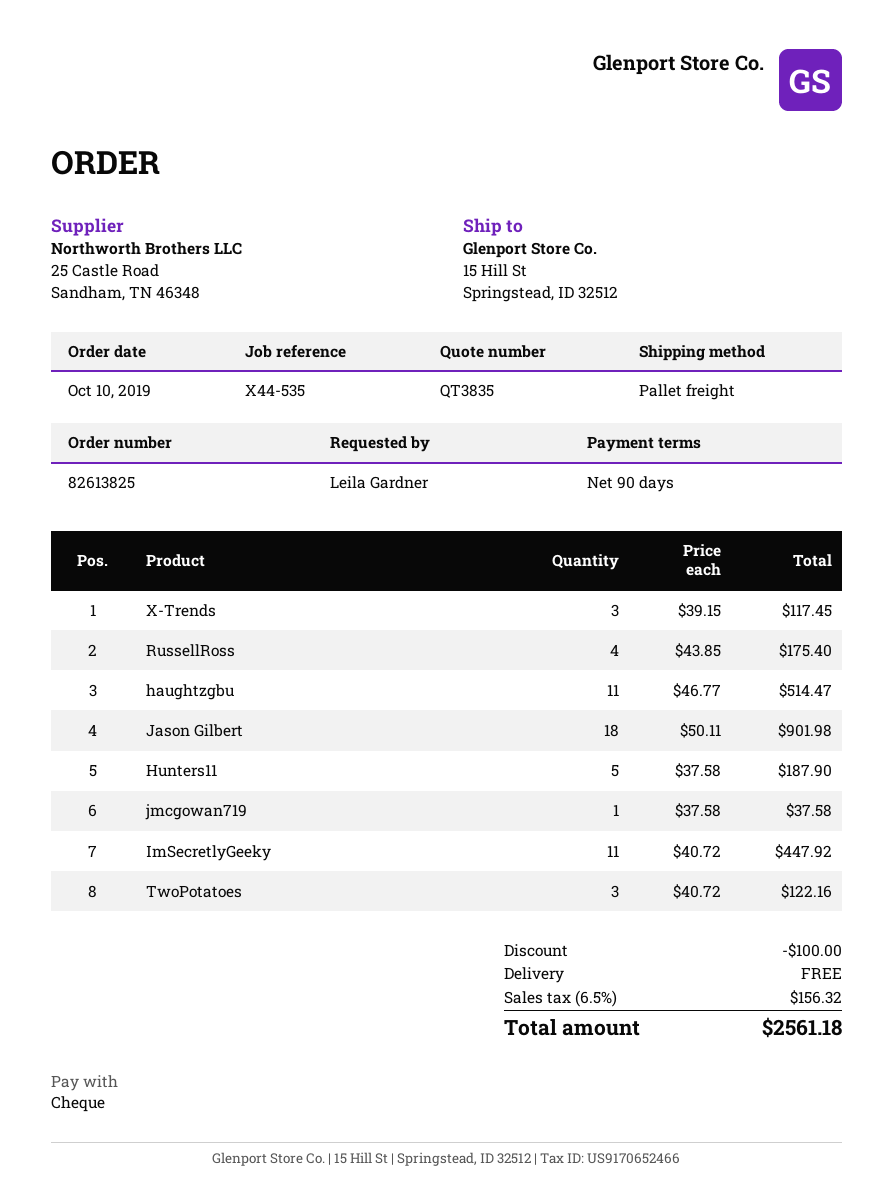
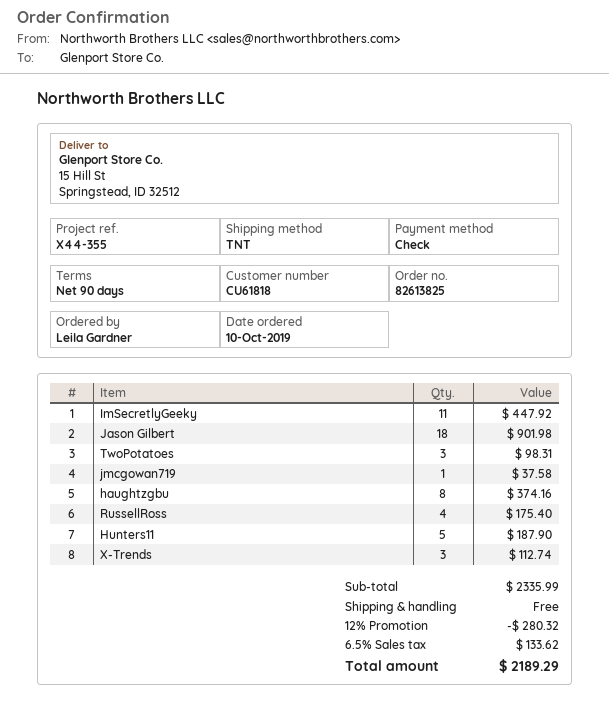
reference: X44-535 -> X44-355
shipping method: pallet freight -> TNT
X-Trends: 3 for 117.45 -> 3 for 112.74
haughtzgbu: 11 for 514.47 -> 8 for 374.16
TwoPotatoes: 3 for 122.16 -> 3 for 98.31
discount: 100.00 -> 280.32
tax: 6.5% = 156.32 -> 6.5% = 133.62
total: 2561.18 -> 2189.29

